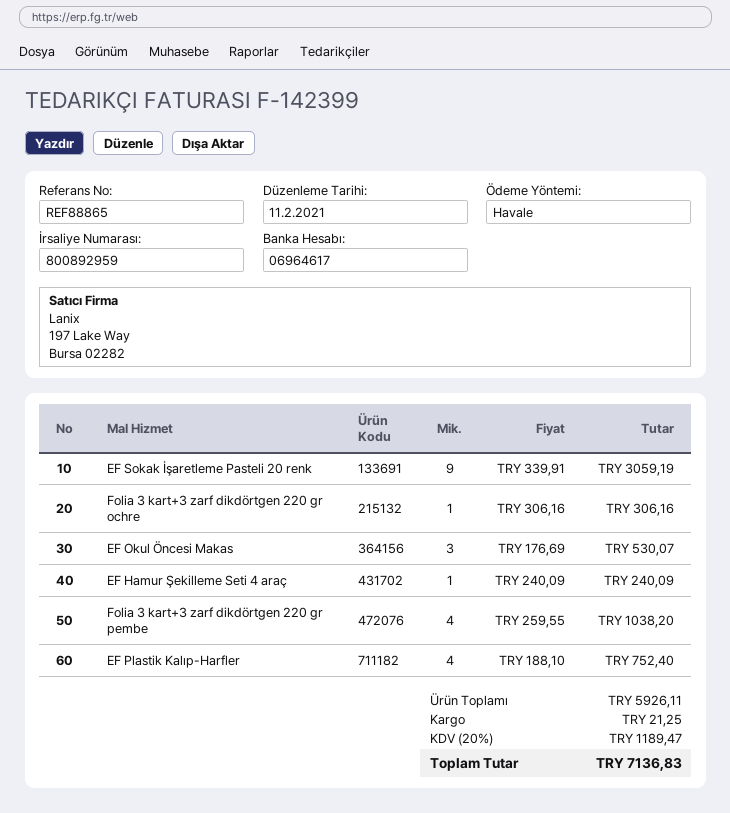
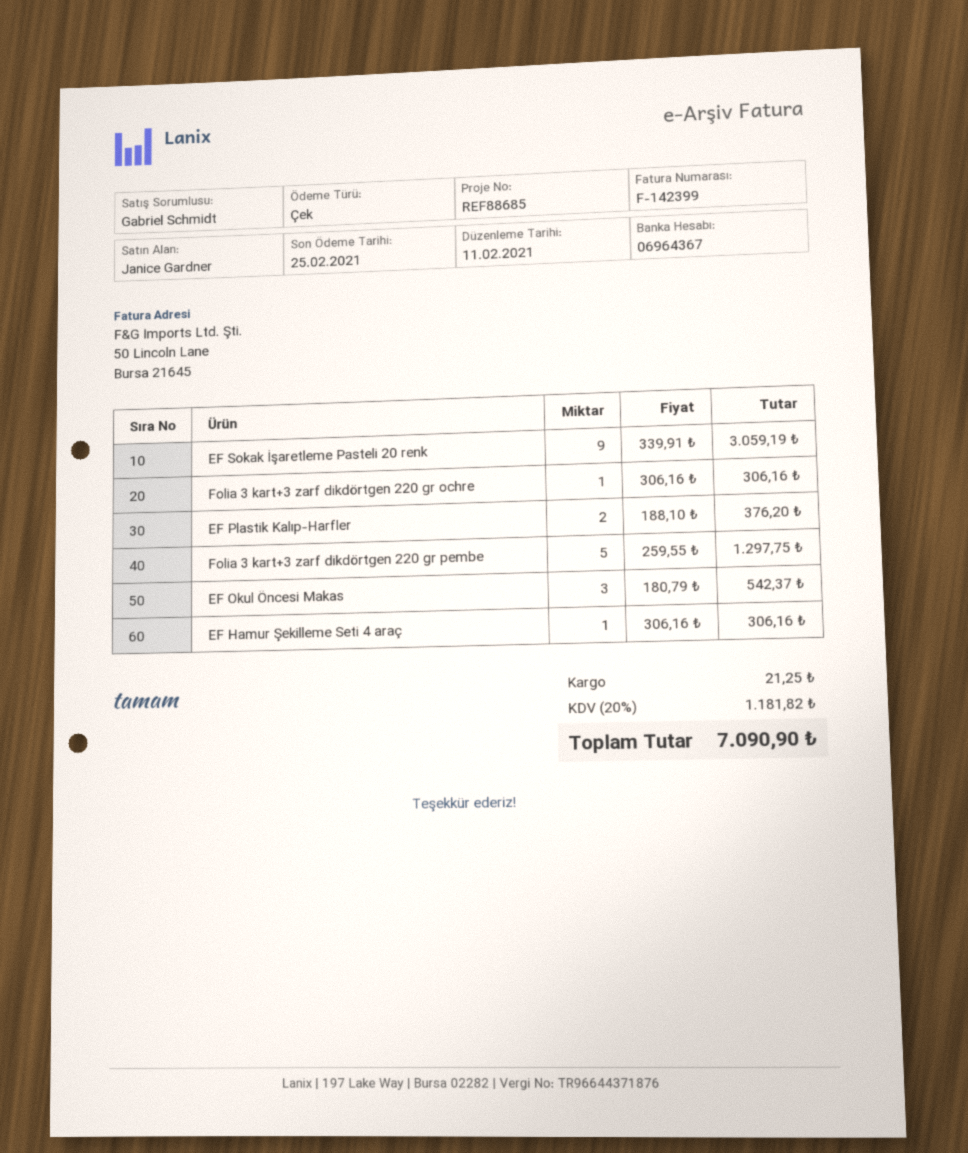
reference: REF88865 -> REF88685
payment method: bank transfer -> cheque
bank account: 06964617 -> 06964367
EF Okul Öncesi Makas: 3 x 176.69 = 530.07 -> 3 x 180.79 = 542.37
EF Hamur Şekilleme Seti 4 araç: 1 x 240.09 = 240.09 -> 1 x 306.16 = 306.16
Folia 3 kart+3 zarf dikdörtgen 220 gr pembe: 4 x 259.55 = 1038.20 -> 5 x 259.55 = 1297.75
EF Plastik Kalıp-Harfler: 4 x 188.10 = 752.40 -> 2 x 188.10 = 376.20
tax: 20% = 1189.47 -> 20% = 1181.82
total: 7136.83 -> 7090.90

